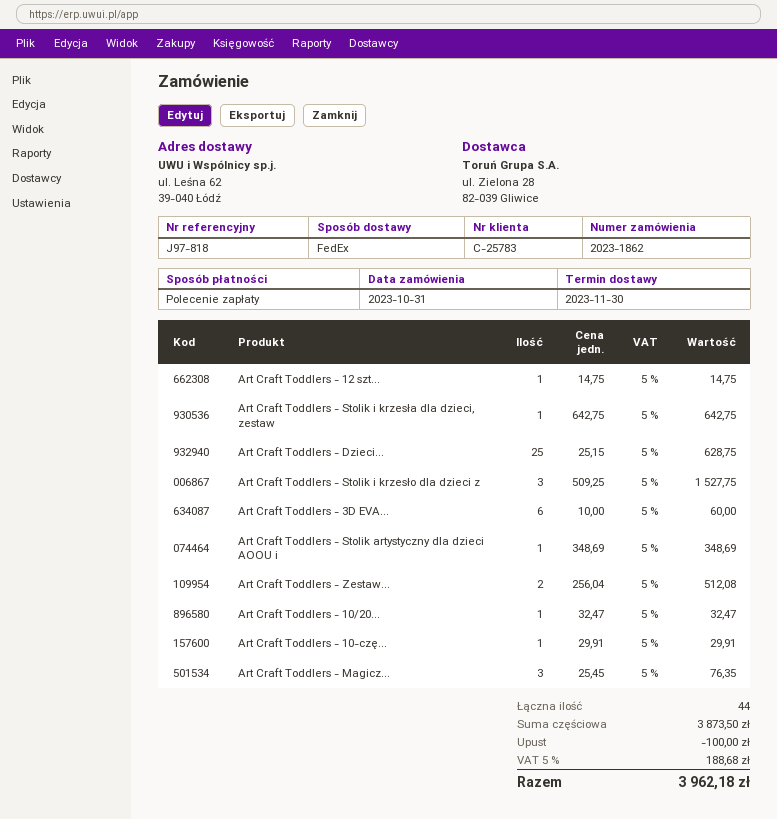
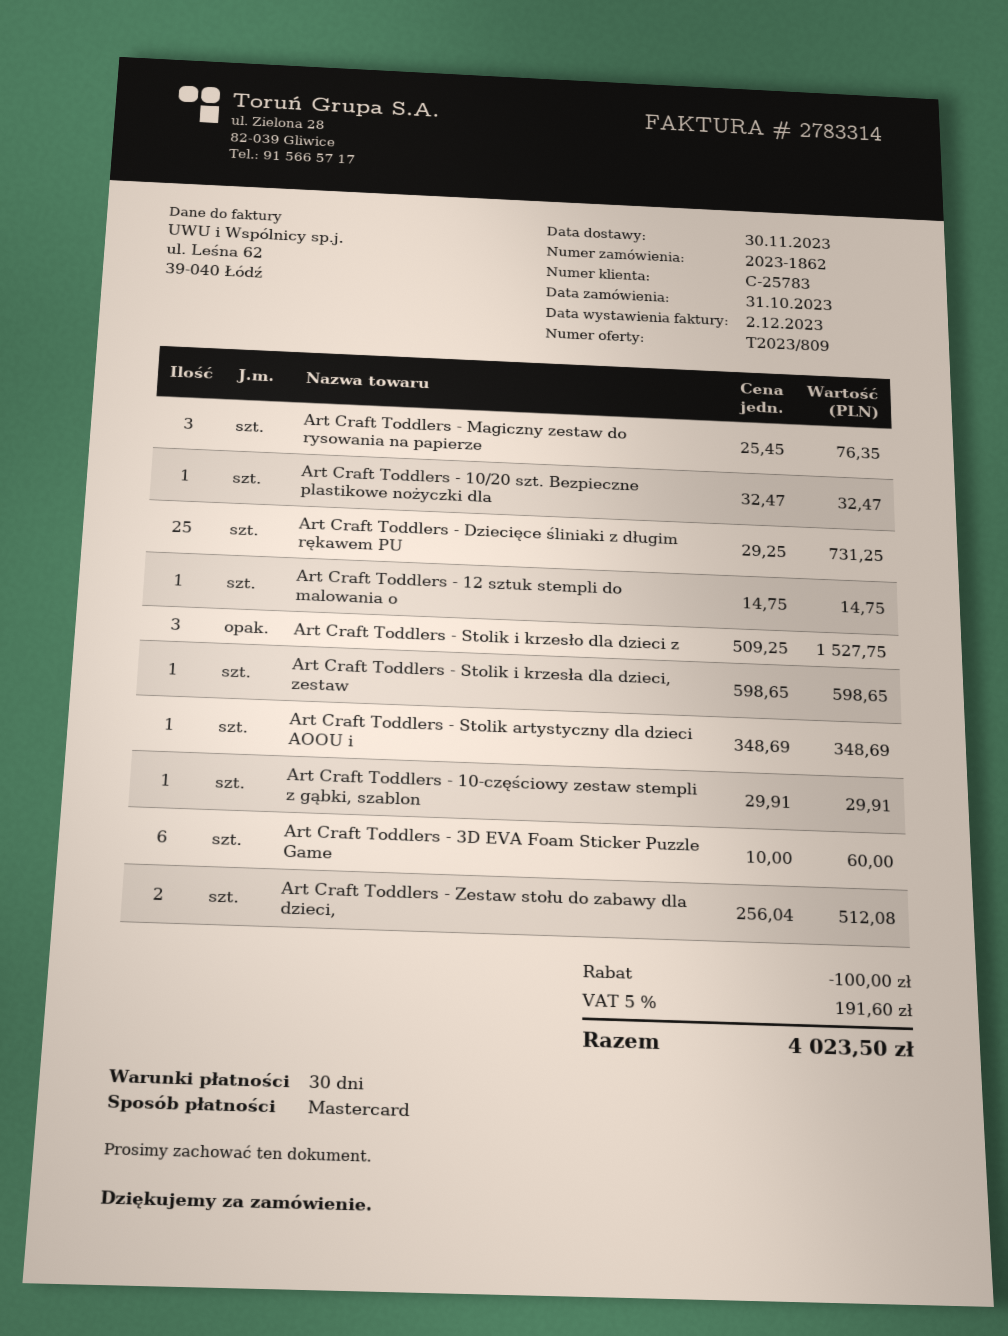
payment method: direct debit -> Mastercard
Art Craft Toddlers - Stolik i krzesła dla dzieci, zestaw: 1 x 642.75 = 642.75 -> 1 x 598.65 = 598.65
Art Craft Toddlers - Dzieci...: 25 x 25.15 = 628.75 -> 25 x 29.25 = 731.25
tax: 5% = 188.68 -> 5% = 191.60
total: 3962.18 -> 4023.50

